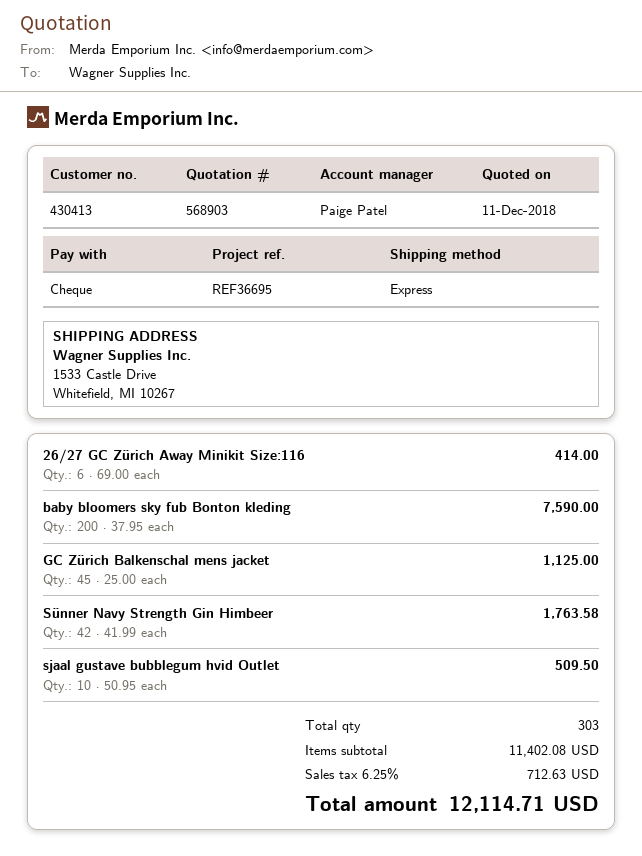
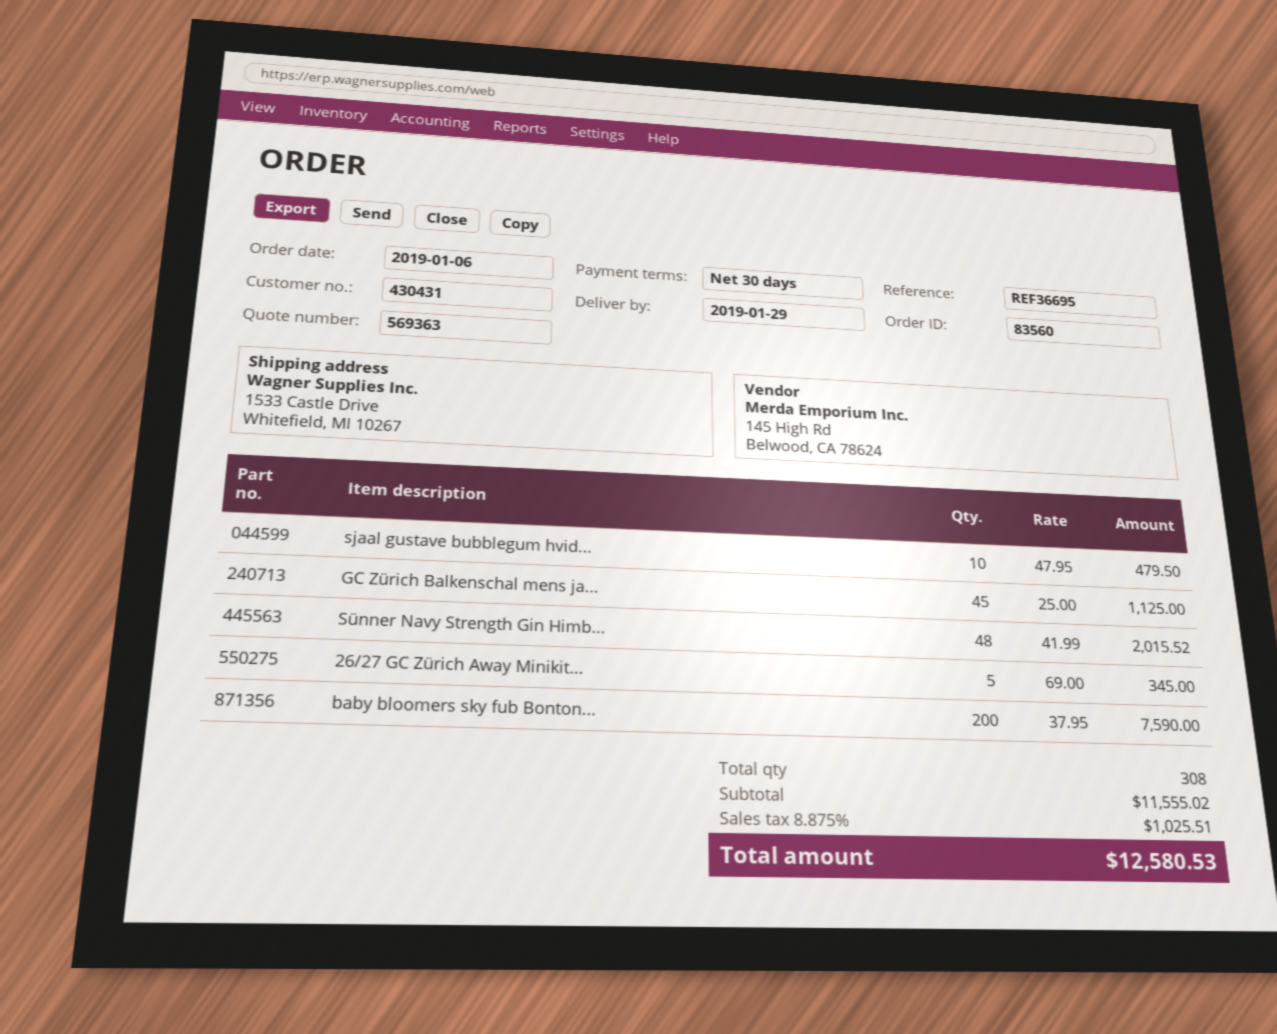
quote number: 568903 -> 569363
customer number: 430413 -> 430431
26/27 GC Zürich Away Minikit Size:116: 6 x 69.00 = 414.00 -> 5 x 69.00 = 345.00
Sünner Navy Strength Gin Himbeer: 42 x 41.99 = 1763.58 -> 48 x 41.99 = 2015.52
sjaal gustave bubblegum hvid Outlet: 10 x 50.95 = 509.50 -> 10 x 47.95 = 479.50
total quantity: 303 -> 308
subtotal: 11402.08 -> 11555.02
tax: 6.25% = 712.63 -> 8.875% = 1025.51
total: 12114.71 -> 12580.53

